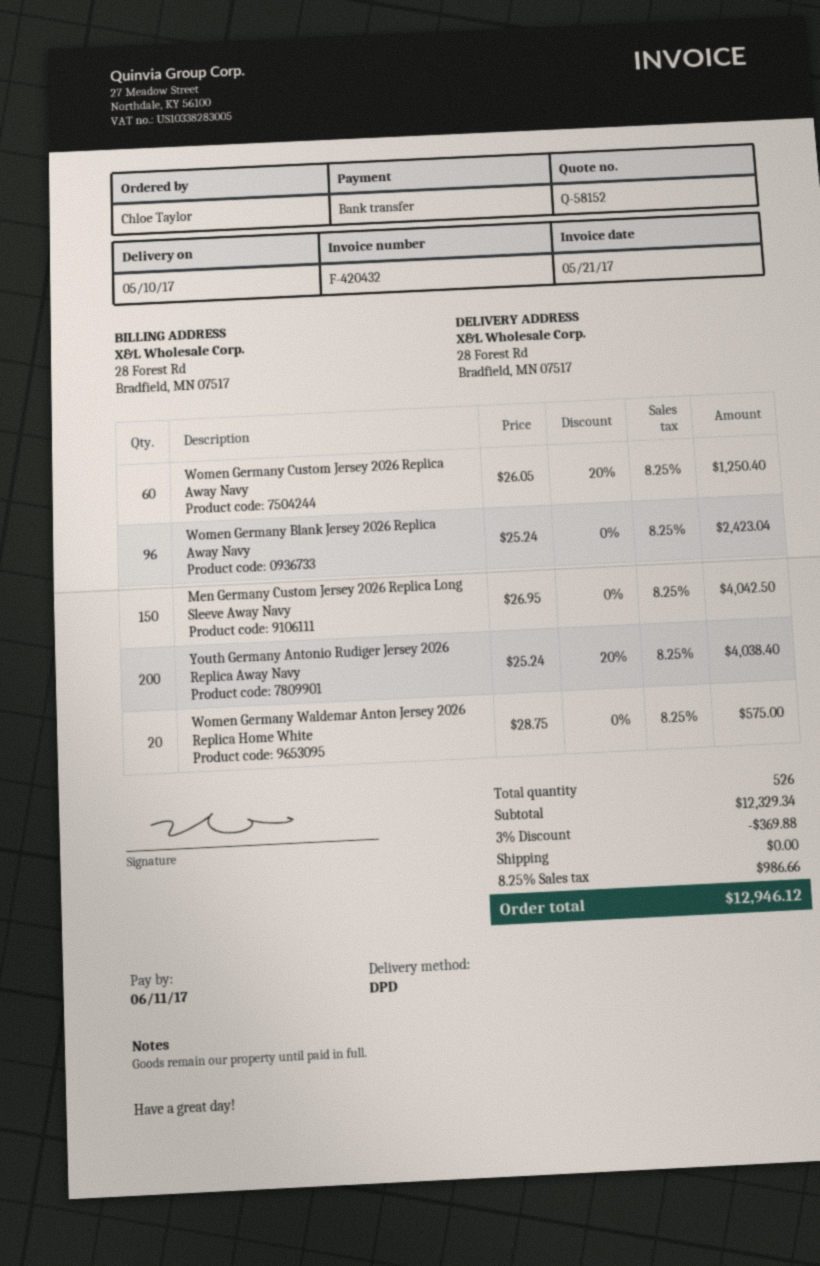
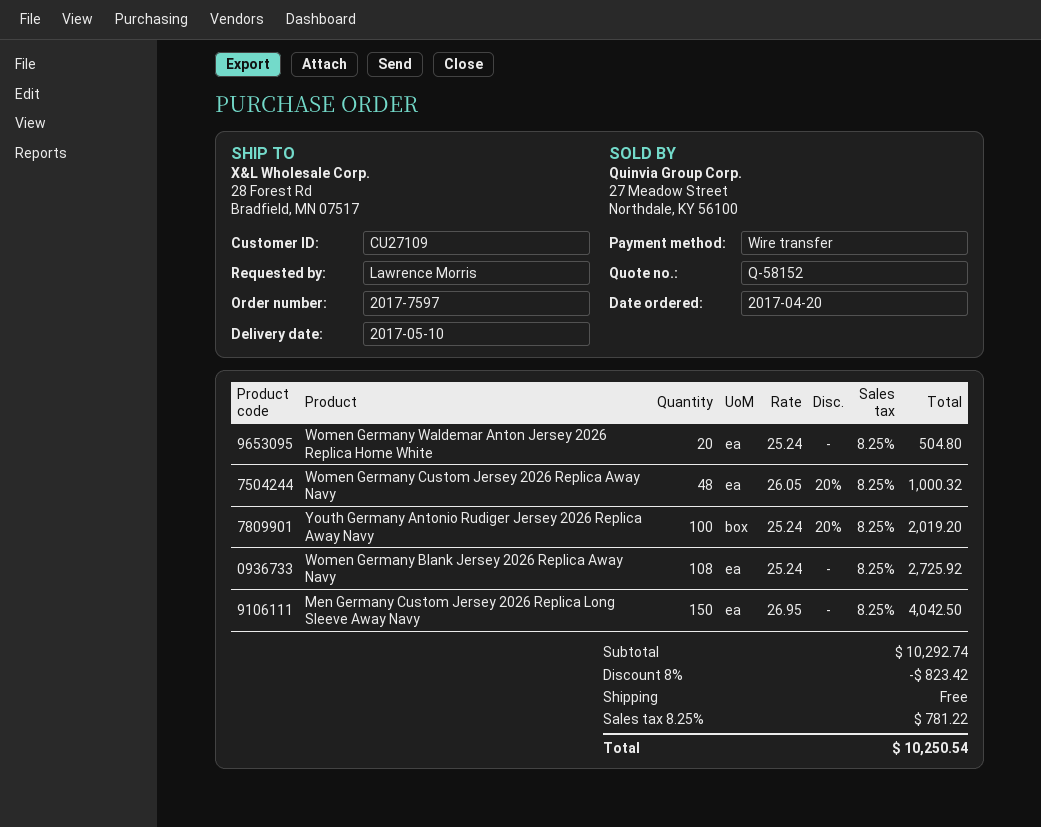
ordered by: Chloe Taylor -> Lawrence Morris
Women Germany Custom Jersey 2026 Replica Away Navy: 60 x 26.05 - 20% = 1250.40 -> 48 x 26.05 - 20% = 1000.32
Women Germany Blank Jersey 2026 Replica Away Navy: 96 x 25.24 = 2423.04 -> 108 x 25.24 = 2725.92
Youth Germany Antonio Rudiger Jersey 2026 Replica Away Navy: 200 x 25.24 - 20% = 4038.40 -> 100 x 25.24 - 20% = 2019.20
Women Germany Waldemar Anton Jersey 2026 Replica Home White: 20 x 28.75 = 575.00 -> 20 x 25.24 = 504.80
subtotal: 12329.34 -> 10292.74
discount: 3% = 369.88 -> 8% = 823.42
tax: 8.25% = 986.66 -> 8.25% = 781.22
total: 12946.12 -> 10250.54

